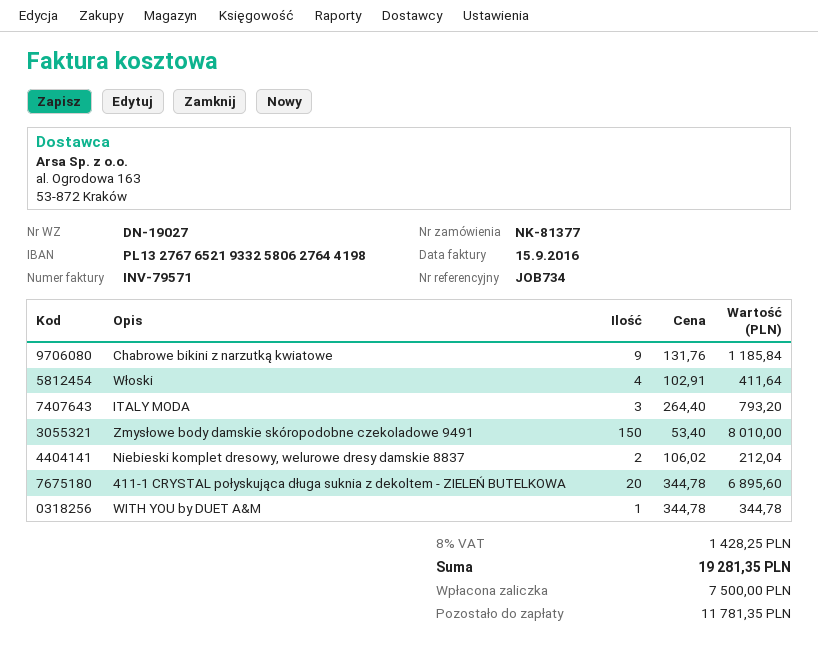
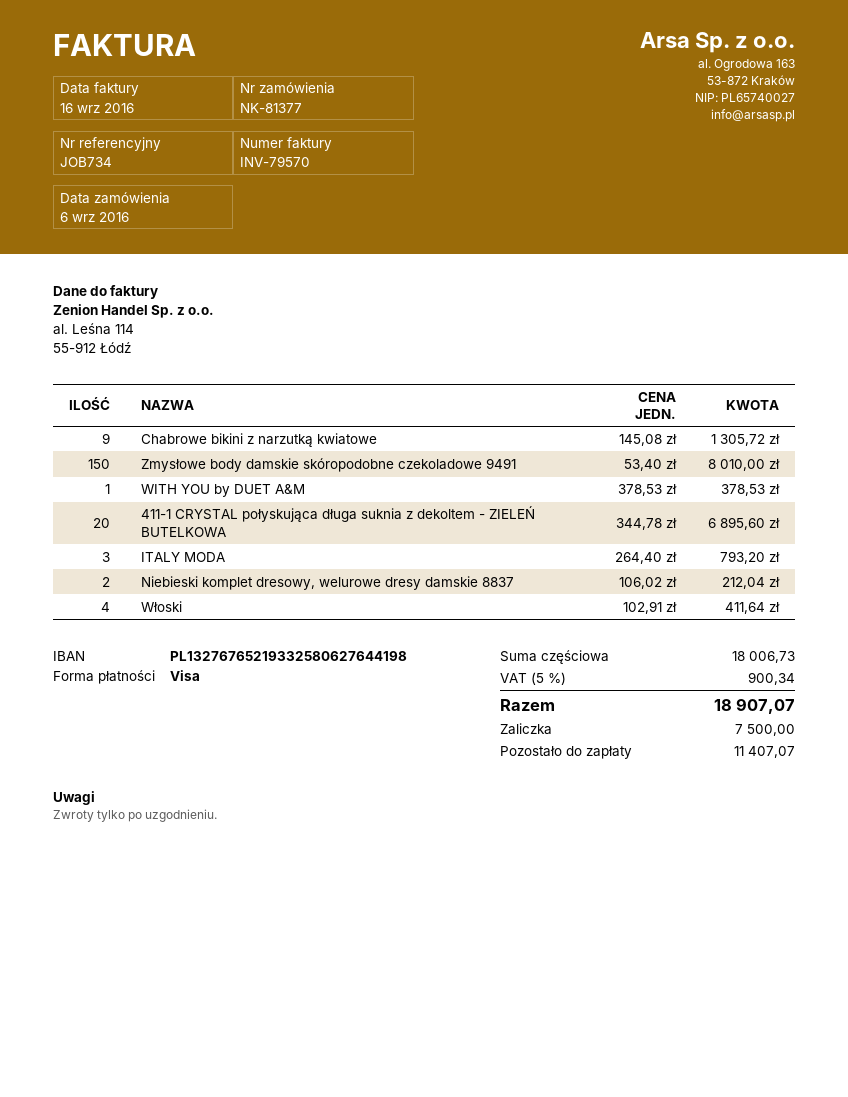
invoice number: INV-79571 -> INV-79570
invoice date: 2016-09-15 -> 2016-09-16
Chabrowe bikini z narzutką kwiatowe: 9 x 131.76 = 1185.84 -> 9 x 145.08 = 1305.72
WITH YOU by DUET A&M: 1 x 344.78 = 344.78 -> 1 x 378.53 = 378.53
tax: 8% = 1428.25 -> 5% = 900.34
total: 19281.35 -> 18907.07
balance: 11781.35 -> 11407.07

